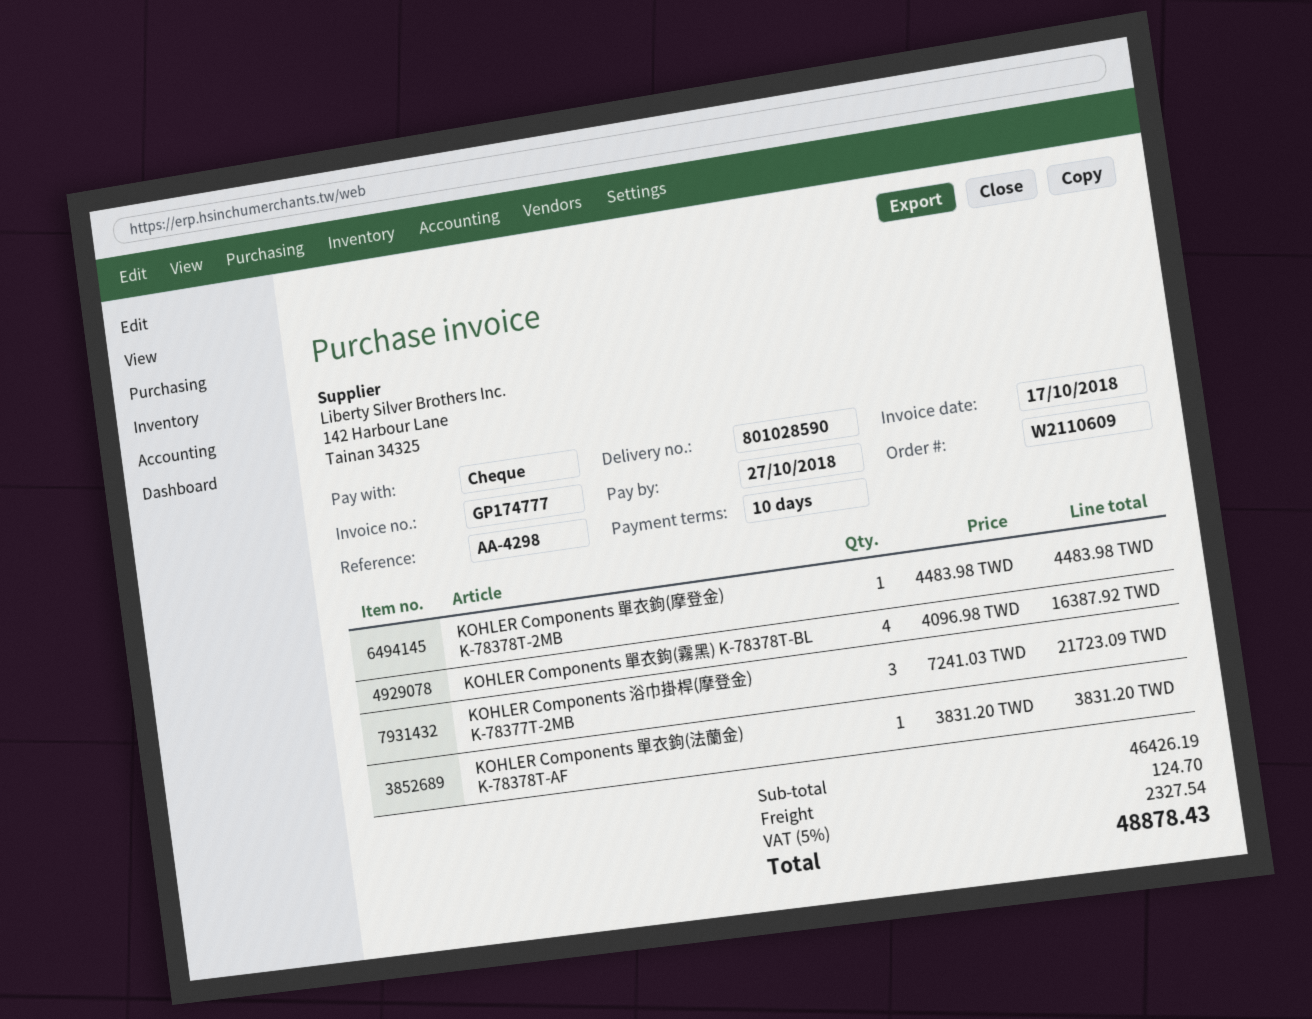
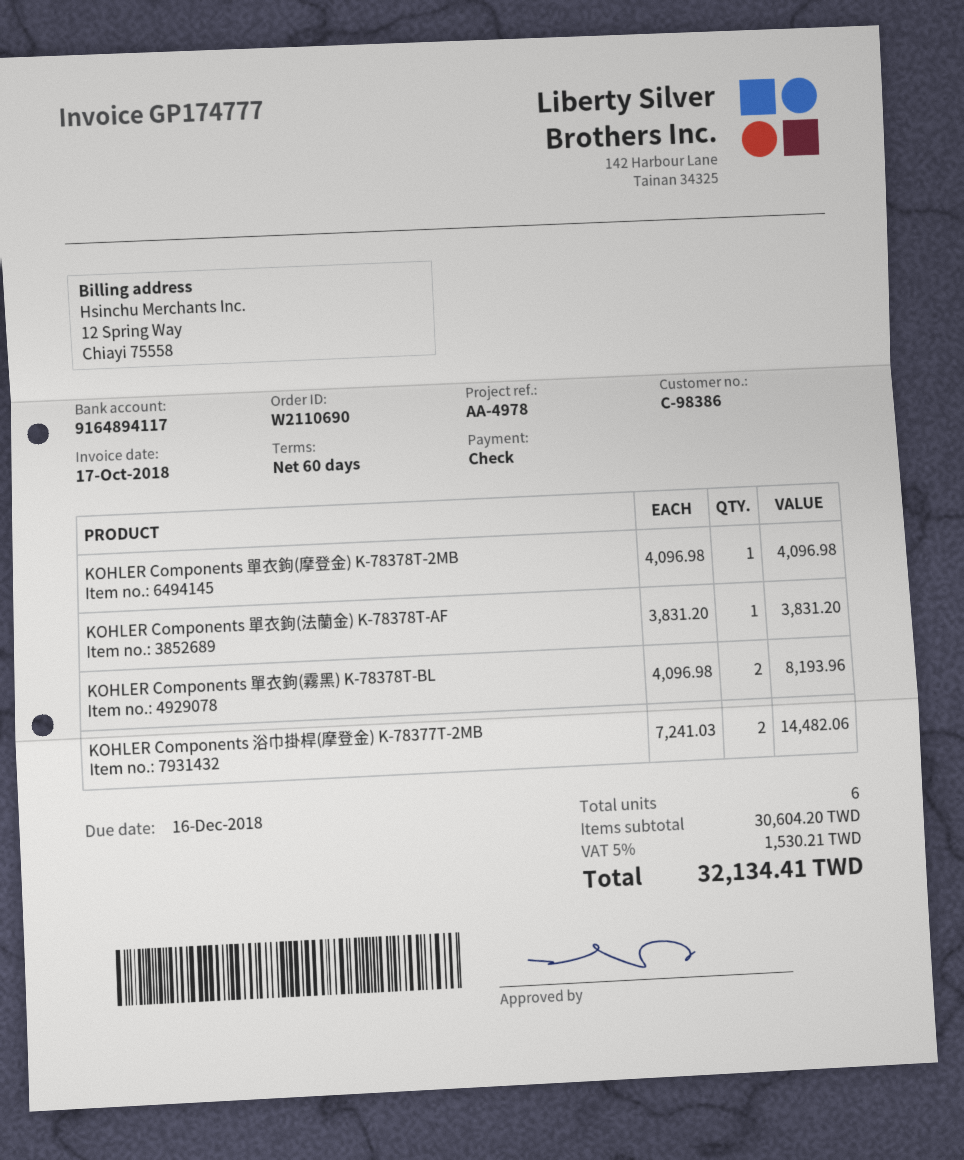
order number: W2110609 -> W2110690
payment terms: 10 days -> 60 days
due date: 2018-10-27 -> 2018-12-16
reference: AA-4298 -> AA-4978
KOHLER Components 單衣鉤(摩登金) K-78378T-2MB: 1 x 4483.98 = 4483.98 -> 1 x 4096.98 = 4096.98
KOHLER Components 單衣鉤(霧黑) K-78378T-BL: 4 x 4096.98 = 16387.92 -> 2 x 4096.98 = 8193.96
KOHLER Components 浴巾掛桿(摩登金) K-78377T-2MB: 3 x 7241.03 = 21723.09 -> 2 x 7241.03 = 14482.06
subtotal: 46426.19 -> 30604.20
shipping: 124.70 -> none
tax: 5% = 2327.54 -> 5% = 1530.21
total: 48878.43 -> 32134.41

